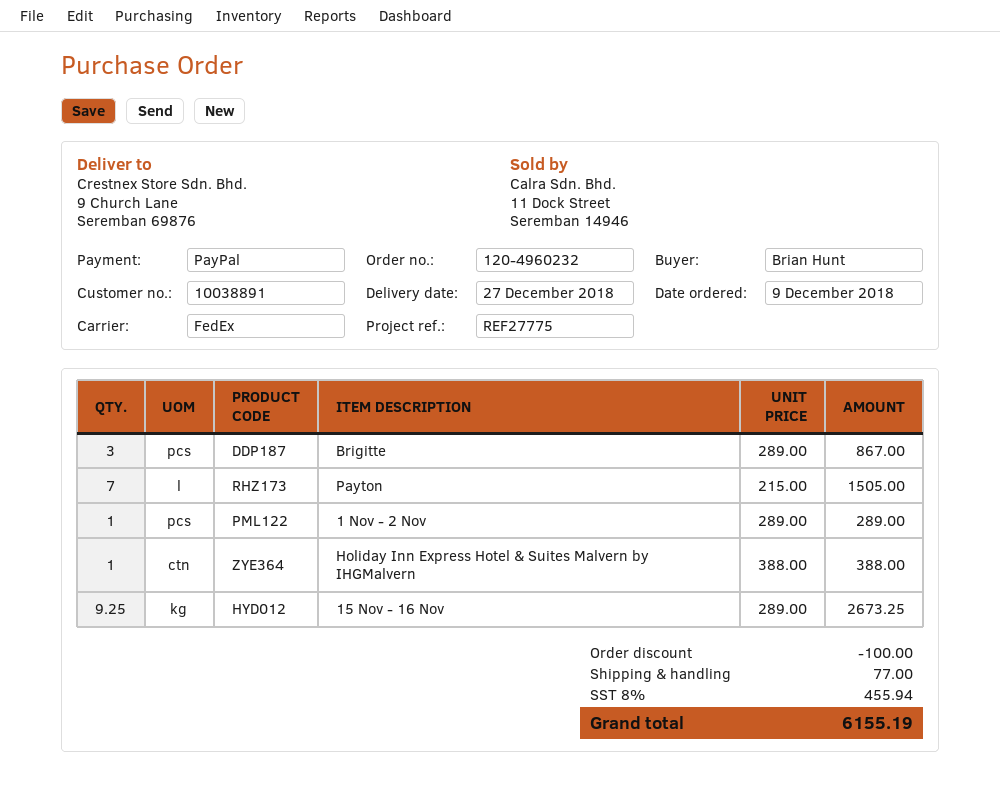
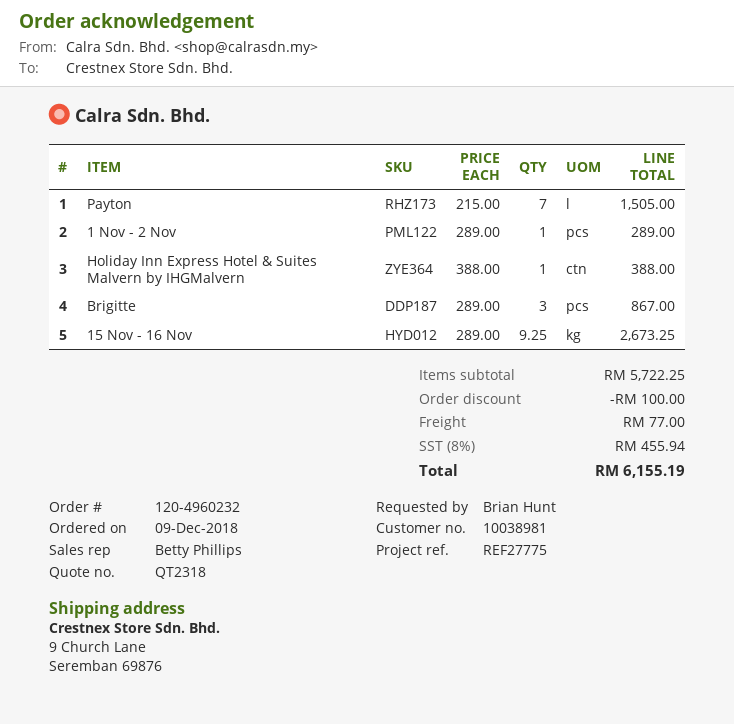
customer number: 10038891 -> 10038981

